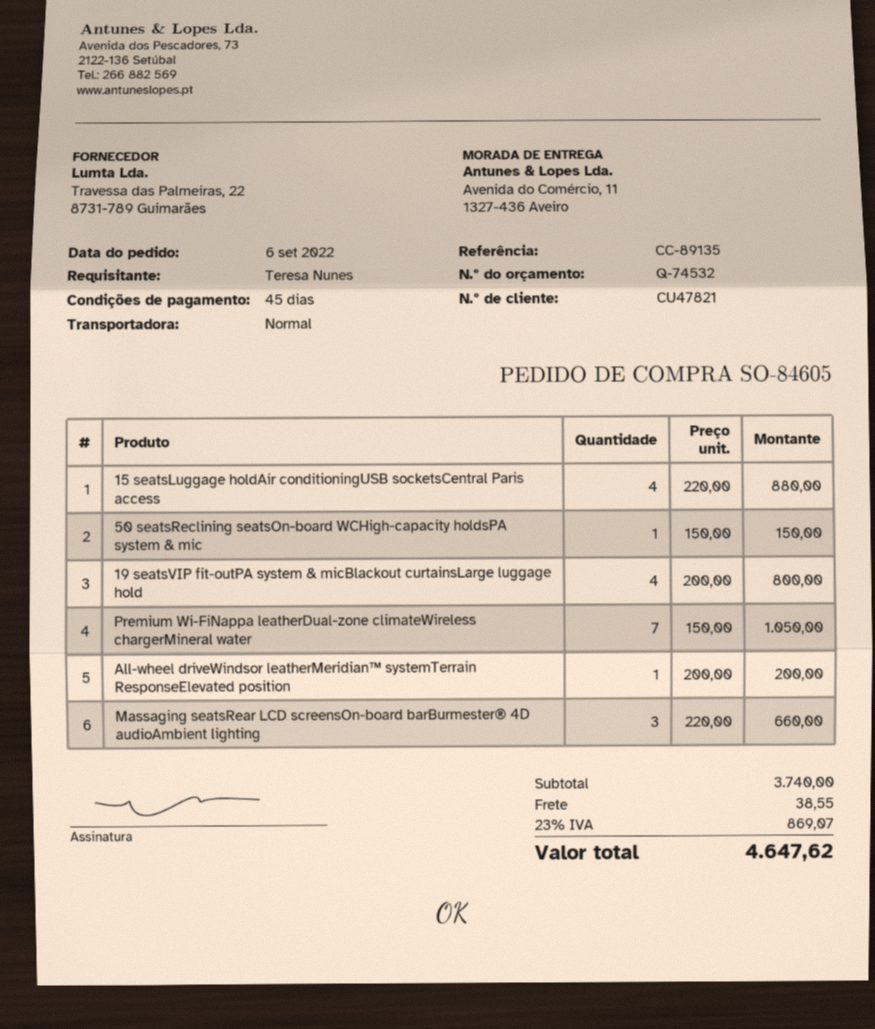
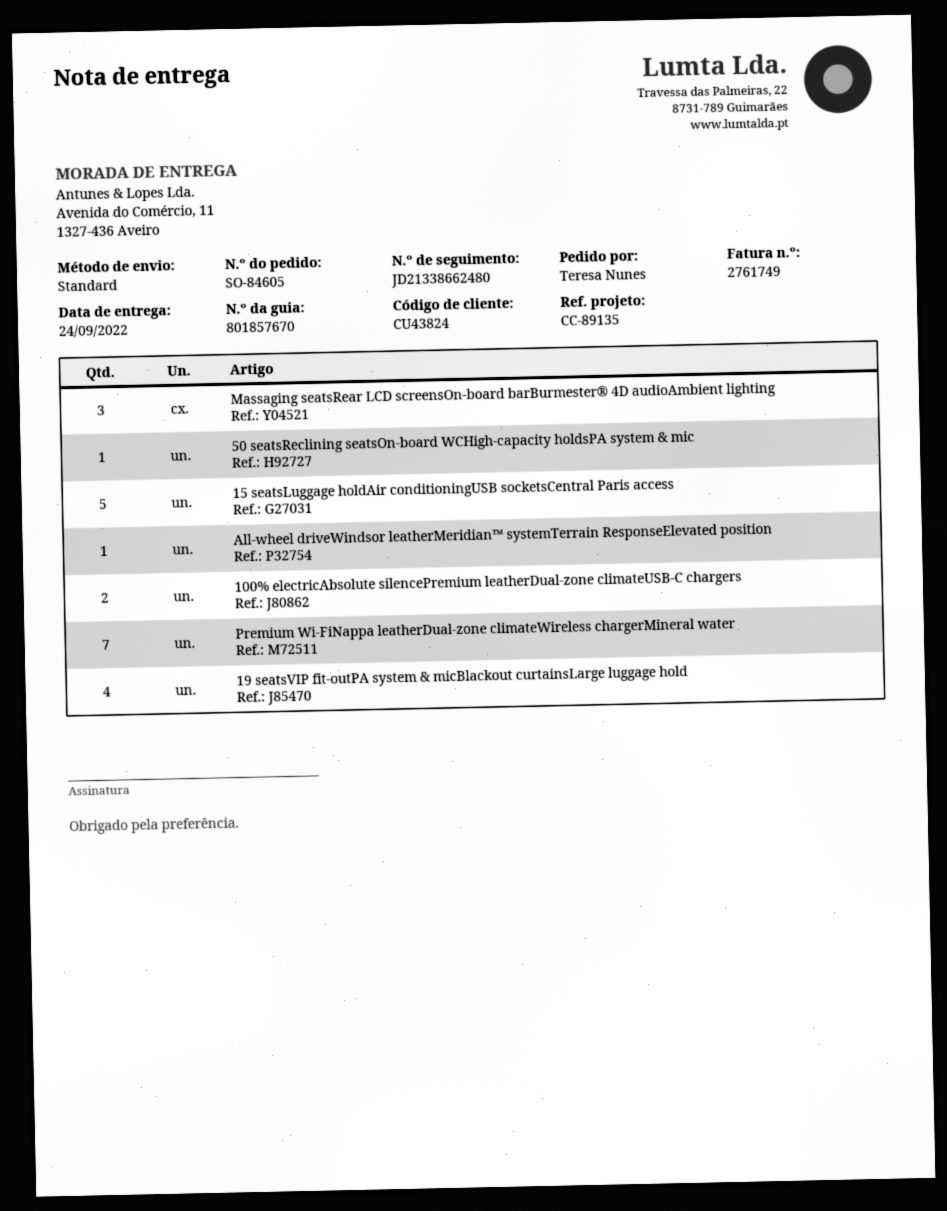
customer number: CU47821 -> CU43824
15 seatsLuggage holdAir conditioningUSB socketsCentral Paris access: 4 -> 5
100% electricAbsolute silencePremium leatherDual-zone climateUSB-C chargers: none -> 2

